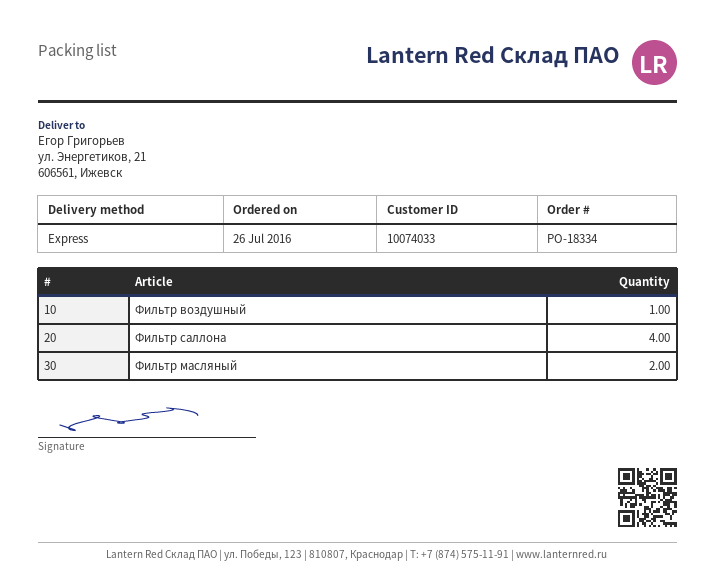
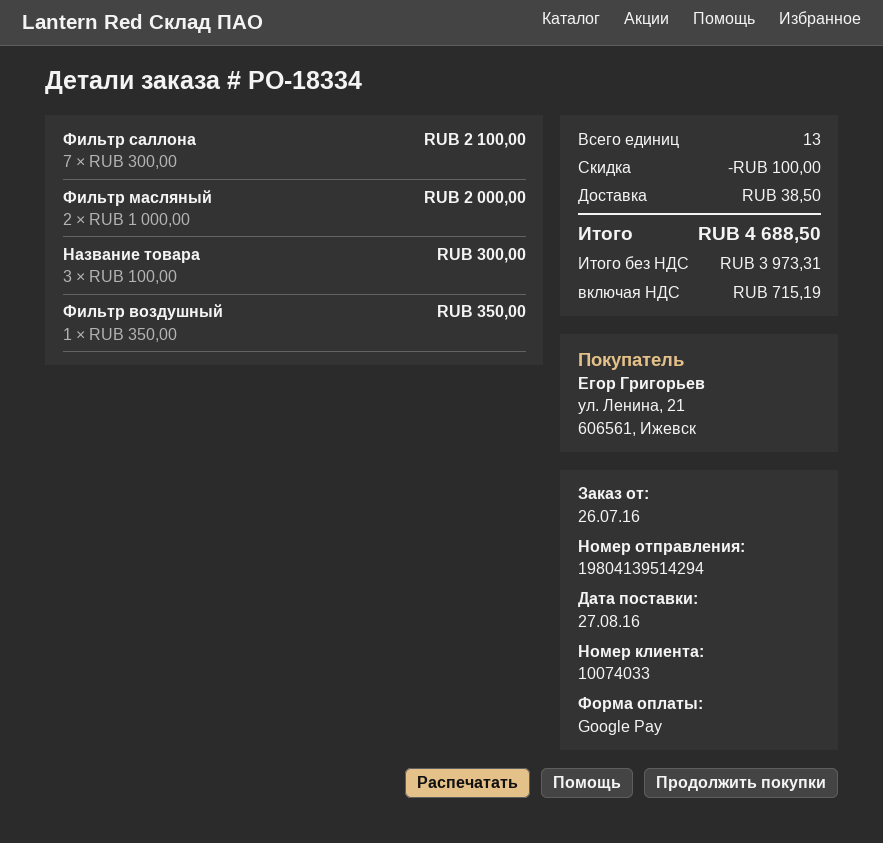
Фильтр саллона: 4 -> 7
Название товара: none -> 3

